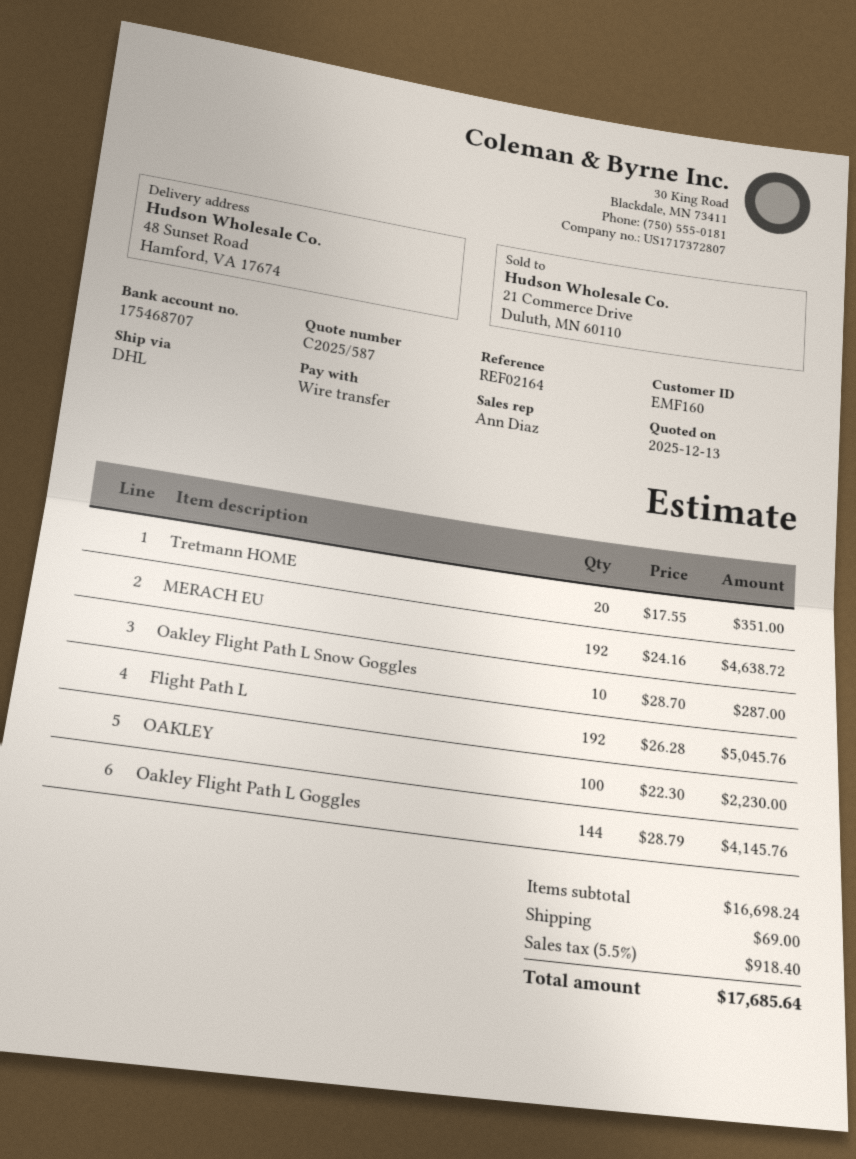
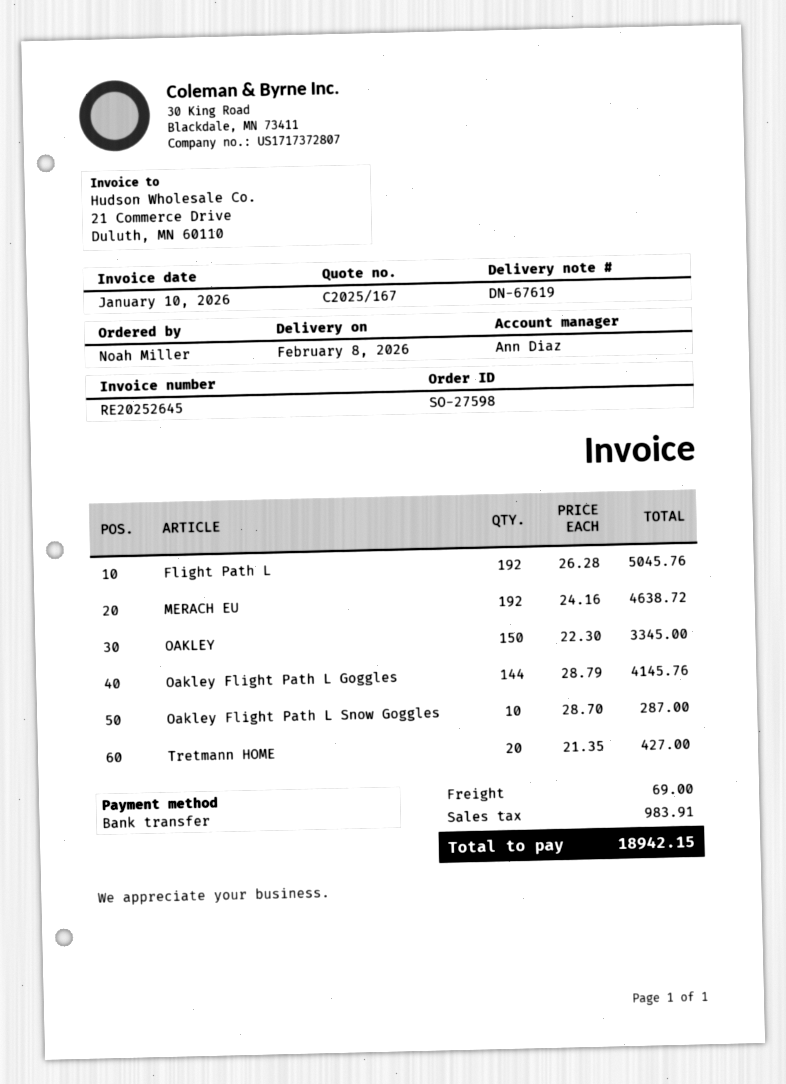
quote number: C2025/587 -> C2025/167
Tretmann HOME: 20 x 17.55 = 351.00 -> 20 x 21.35 = 427.00
OAKLEY: 100 x 22.30 = 2230.00 -> 150 x 22.30 = 3345.00
tax: 918.40 -> 983.91
total: 17685.64 -> 18942.15

